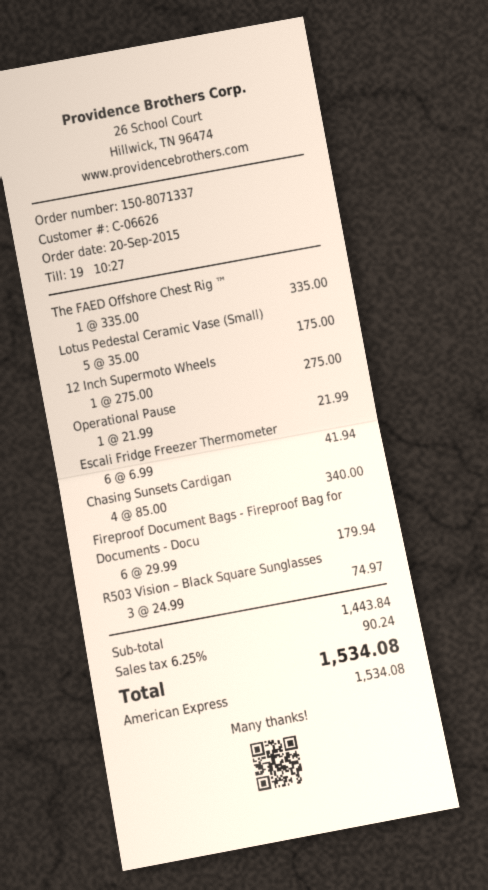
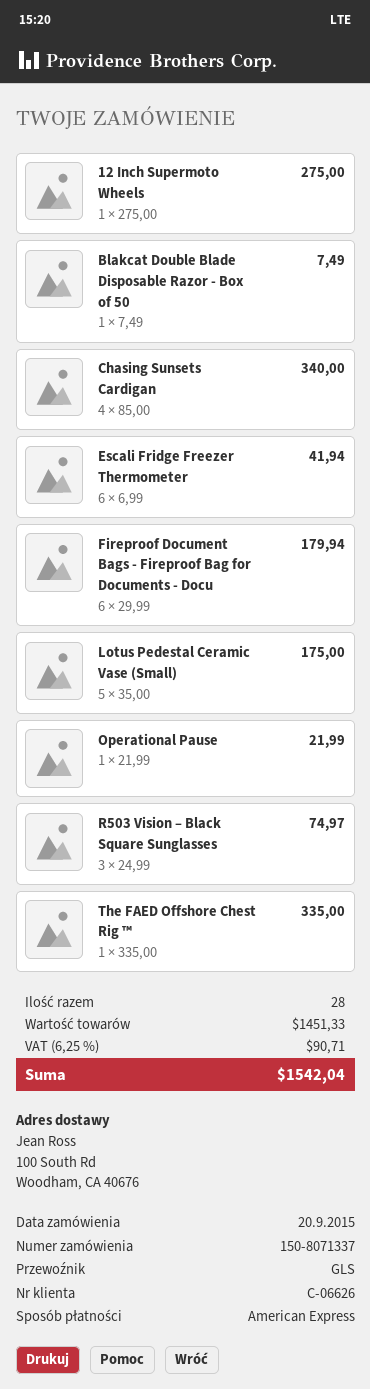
Blakcat Double Blade Disposable Razor - Box of 50: none -> 1 x 7.49 = 7.49
subtotal: 1443.84 -> 1451.33
tax: 6.25% = 90.24 -> 6.25% = 90.71
total: 1534.08 -> 1542.04

